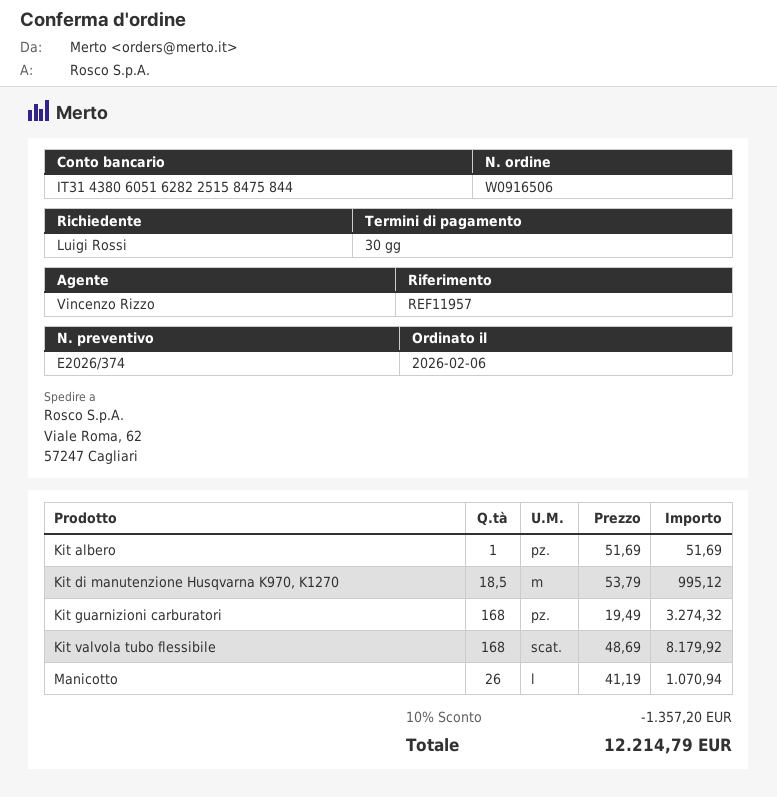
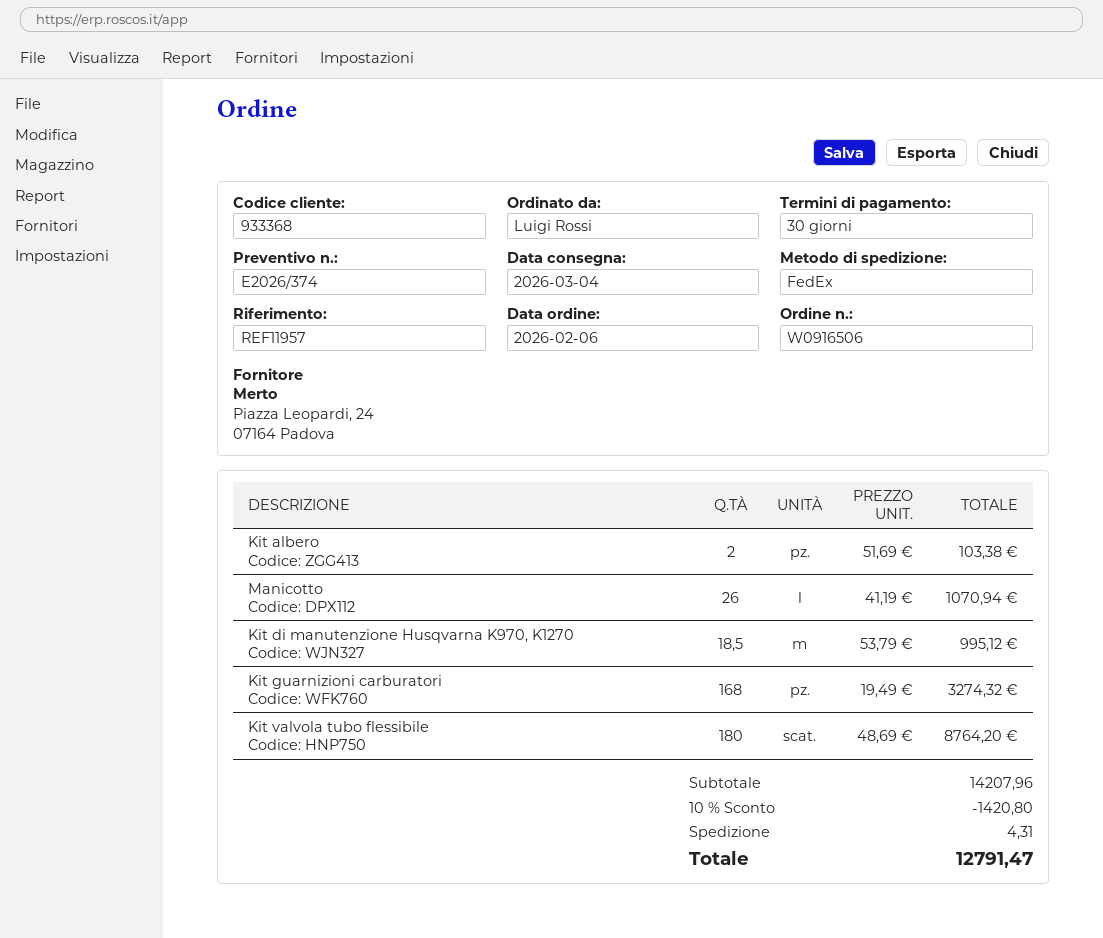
Kit albero: 1 x 51.69 = 51.69 -> 2 x 51.69 = 103.38
Kit valvola tubo flessibile: 168 x 48.69 = 8179.92 -> 180 x 48.69 = 8764.20
discount: 10% = 1357.20 -> 10% = 1420.80
shipping: none -> 4.31
total: 12214.79 -> 12791.47

